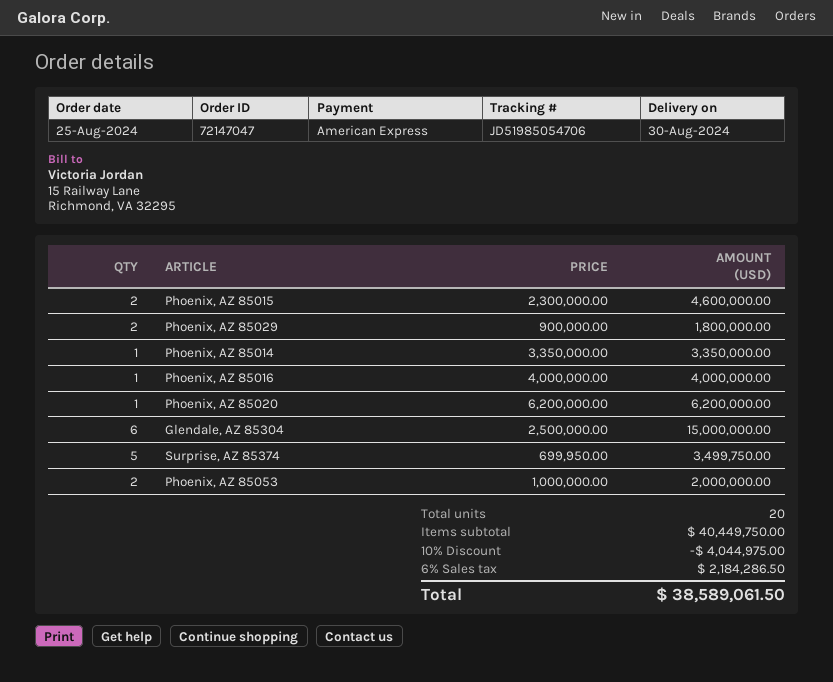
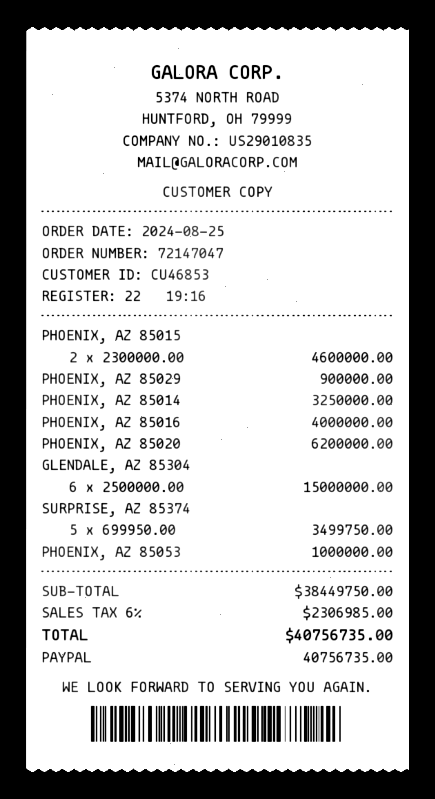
payment method: American Express -> PayPal
Phoenix, AZ 85029: 2 x 900000.00 = 1800000.00 -> 1 x 900000.00 = 900000.00
Phoenix, AZ 85014: 1 x 3350000.00 = 3350000.00 -> 1 x 3250000.00 = 3250000.00
Phoenix, AZ 85053: 2 x 1000000.00 = 2000000.00 -> 1 x 1000000.00 = 1000000.00
subtotal: 40449750.00 -> 38449750.00
discount: 10% = 4044975.00 -> none
tax: 6% = 2184286.50 -> 6% = 2306985.00
total: 38589061.50 -> 40756735.00

